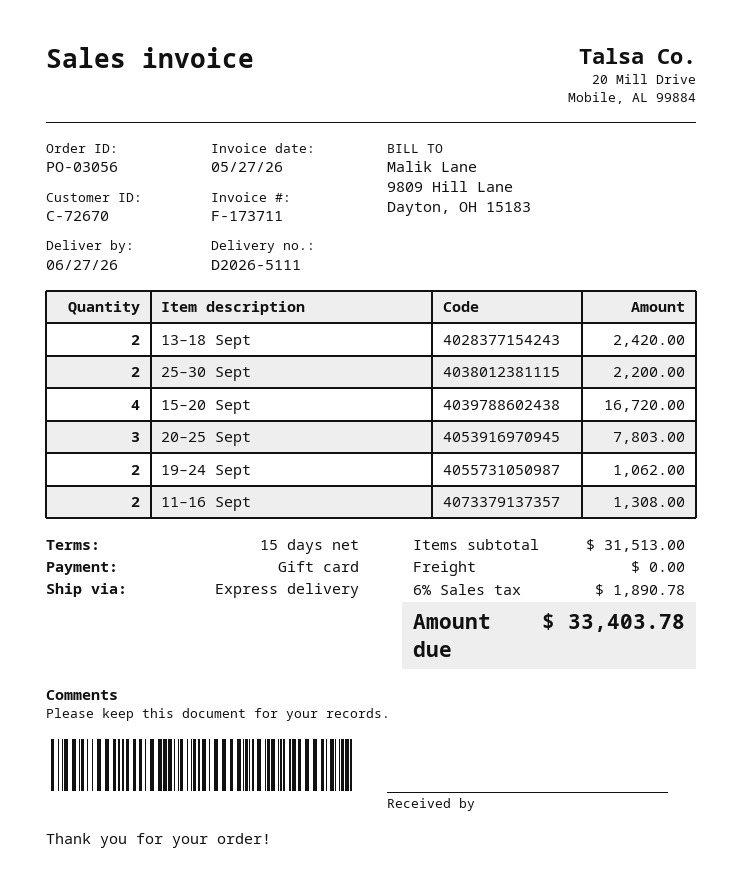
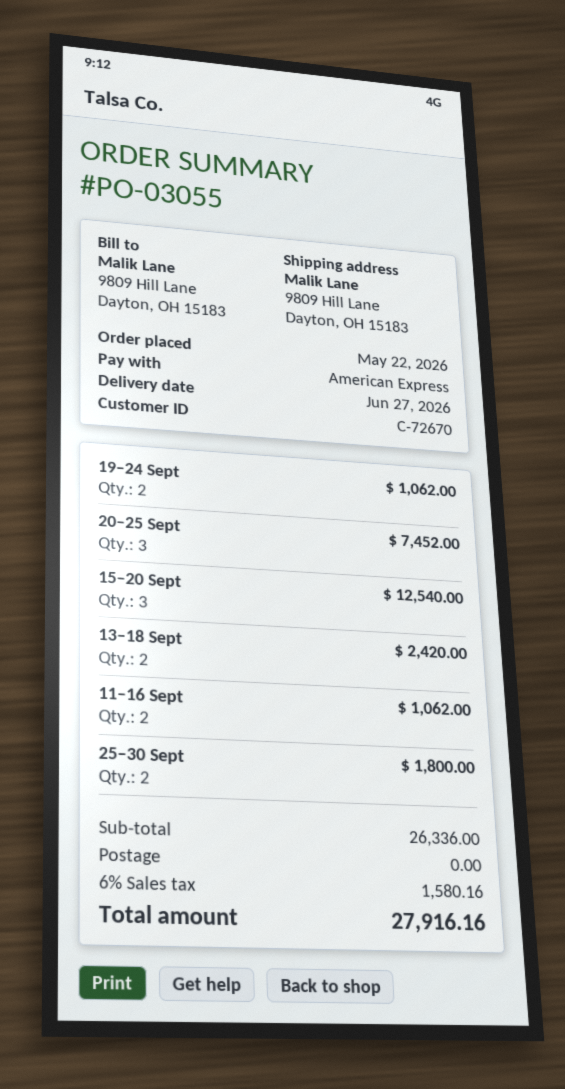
order number: PO-03056 -> PO-03055
payment method: gift card -> American Express
25–30 Sept: 2 for 2200.00 -> 2 for 1800.00
15–20 Sept: 4 for 16720.00 -> 3 for 12540.00
20–25 Sept: 3 for 7803.00 -> 3 for 7452.00
11–16 Sept: 2 for 1308.00 -> 2 for 1062.00
subtotal: 31513.00 -> 26336.00
tax: 6% = 1890.78 -> 6% = 1580.16
total: 33403.78 -> 27916.16

